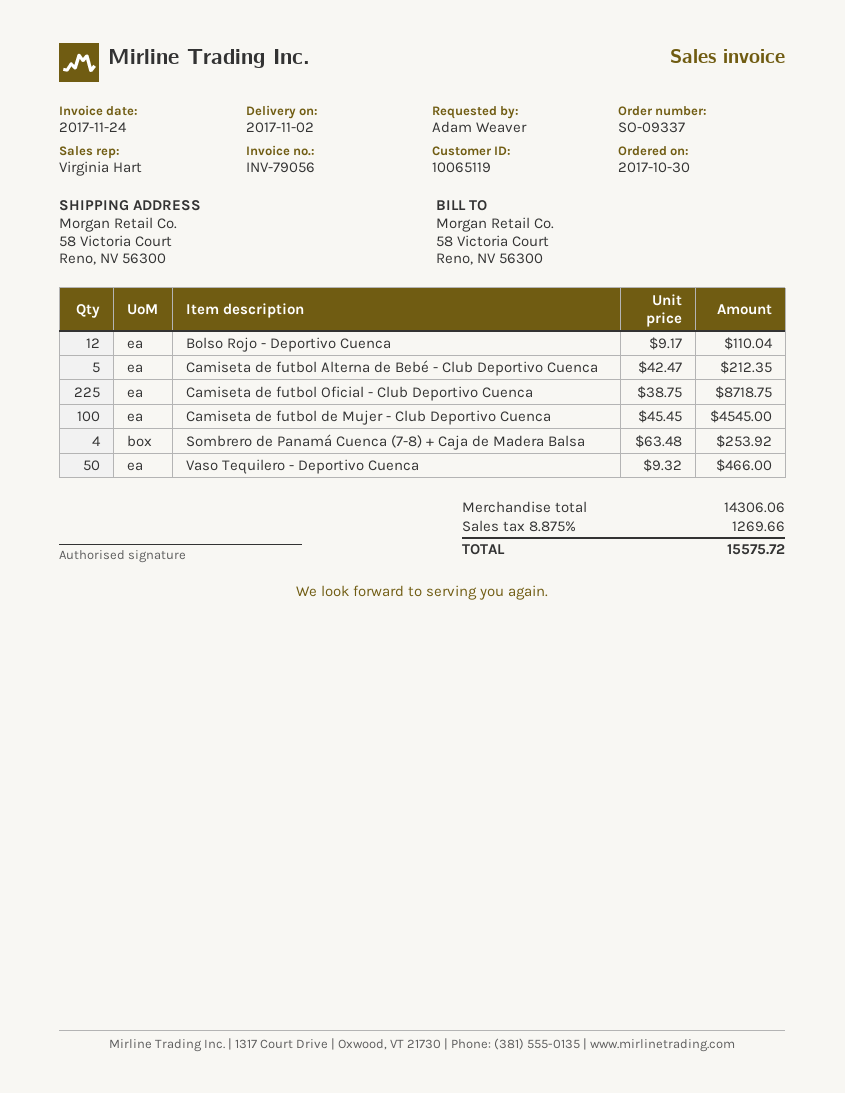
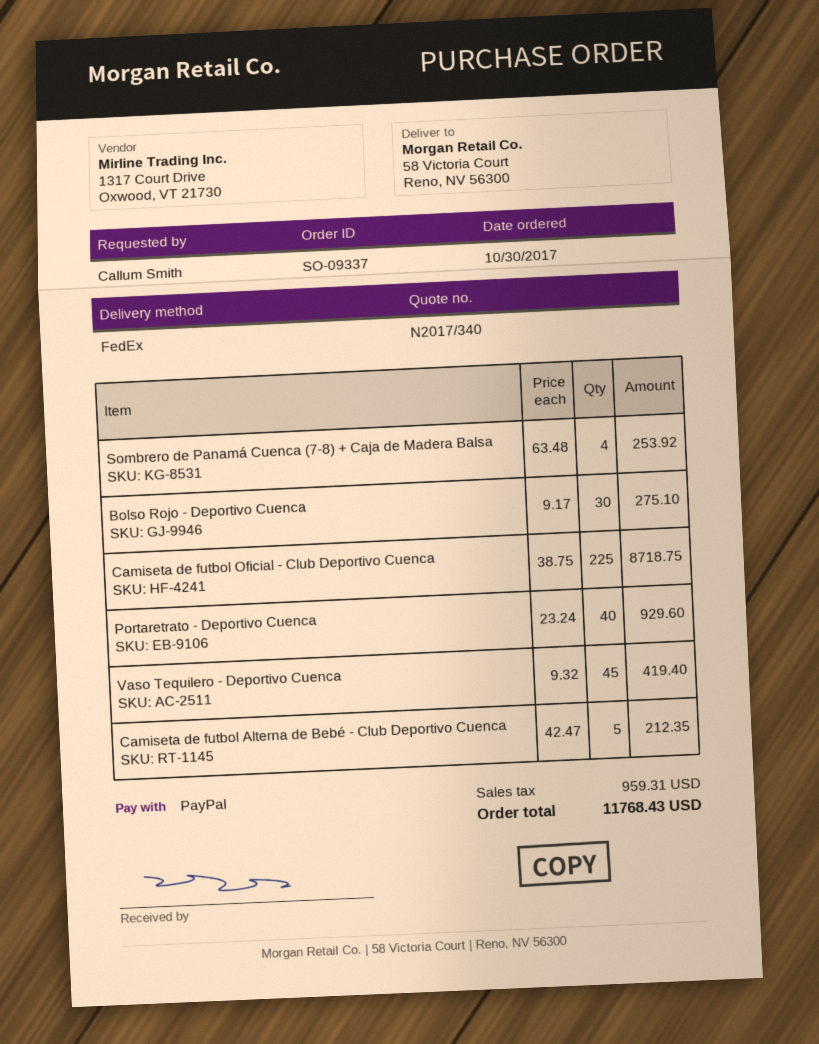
ordered by: Adam Weaver -> Callum Smith
Bolso Rojo - Deportivo Cuenca: 12 x 9.17 = 110.04 -> 30 x 9.17 = 275.10
Camiseta de futbol de Mujer - Club Deportivo Cuenca: 100 x 45.45 = 4545.00 -> none
Vaso Tequilero - Deportivo Cuenca: 50 x 9.32 = 466.00 -> 45 x 9.32 = 419.40
Portaretrato - Deportivo Cuenca: none -> 40 x 23.24 = 929.60
tax: 1269.66 -> 959.31
total: 15575.72 -> 11768.43

